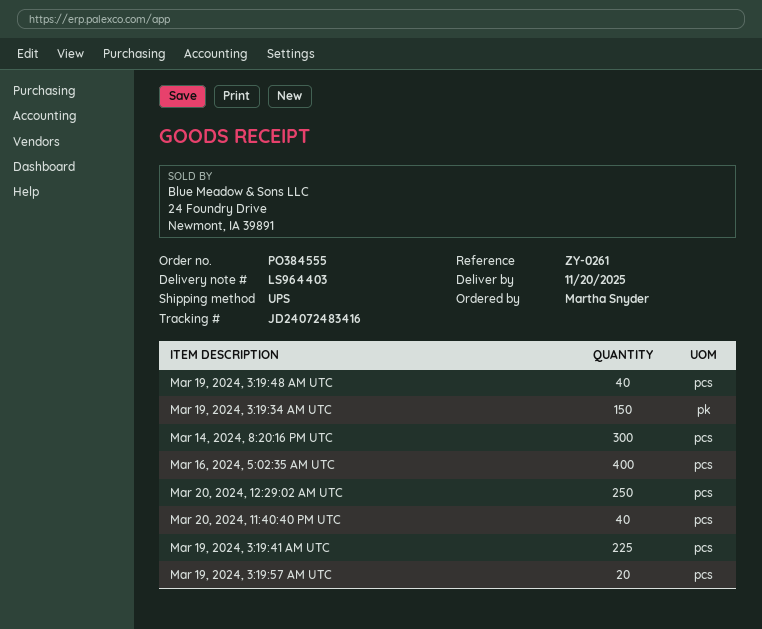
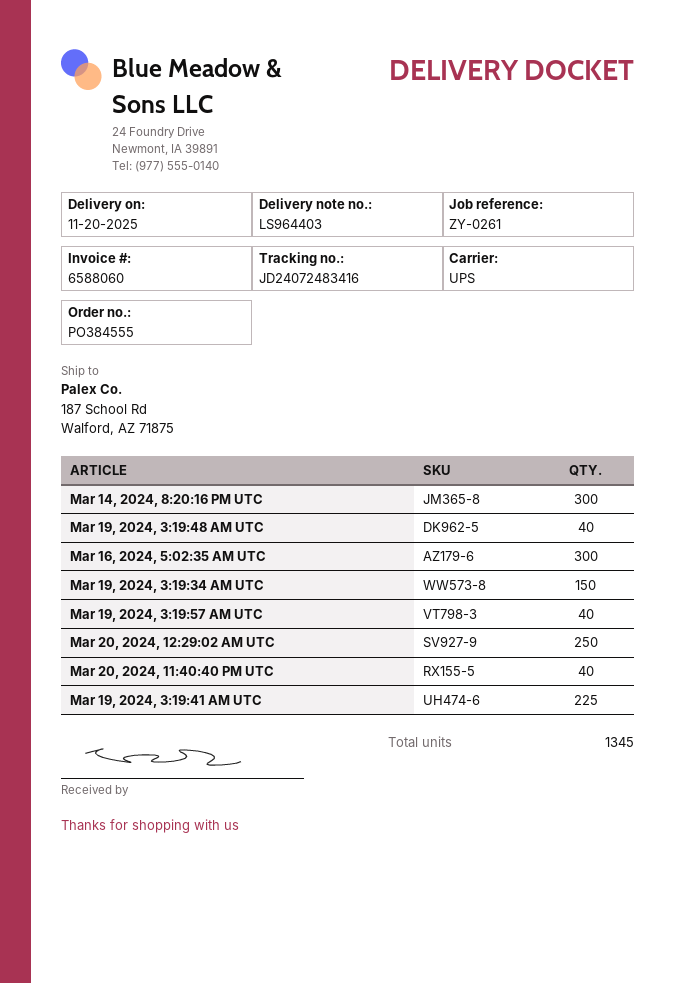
Mar 16, 2024, 5:02:35 AM UTC: 400 -> 300
Mar 19, 2024, 3:19:57 AM UTC: 20 -> 40

